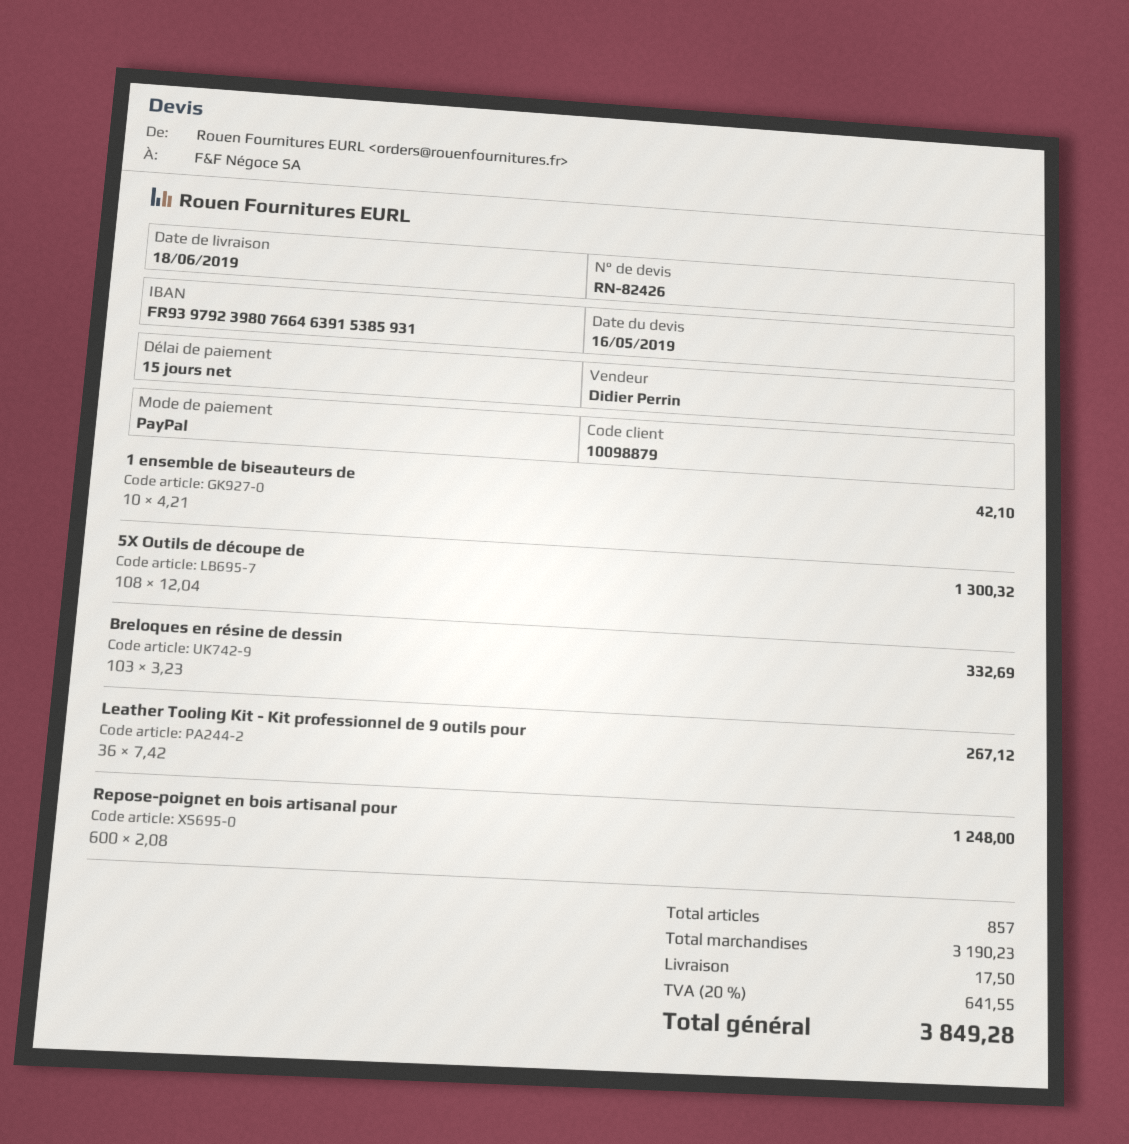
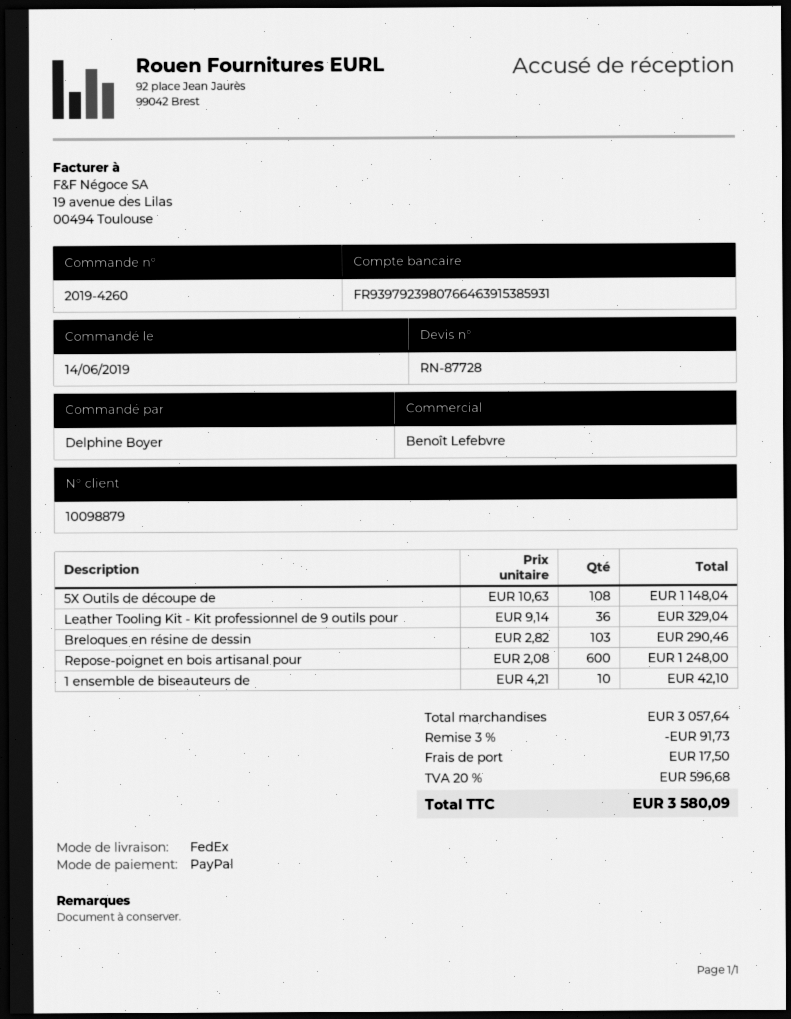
quote number: RN-82426 -> RN-87728
sales rep: Didier Perrin -> Benoît Lefebvre
5X Outils de découpe de: 108 x 12.04 = 1300.32 -> 108 x 10.63 = 1148.04
Breloques en résine de dessin: 103 x 3.23 = 332.69 -> 103 x 2.82 = 290.46
Leather Tooling Kit - Kit professionnel de 9 outils pour: 36 x 7.42 = 267.12 -> 36 x 9.14 = 329.04
subtotal: 3190.23 -> 3057.64
discount: none -> 3% = 91.73
tax: 20% = 641.55 -> 20% = 596.68
total: 3849.28 -> 3580.09

